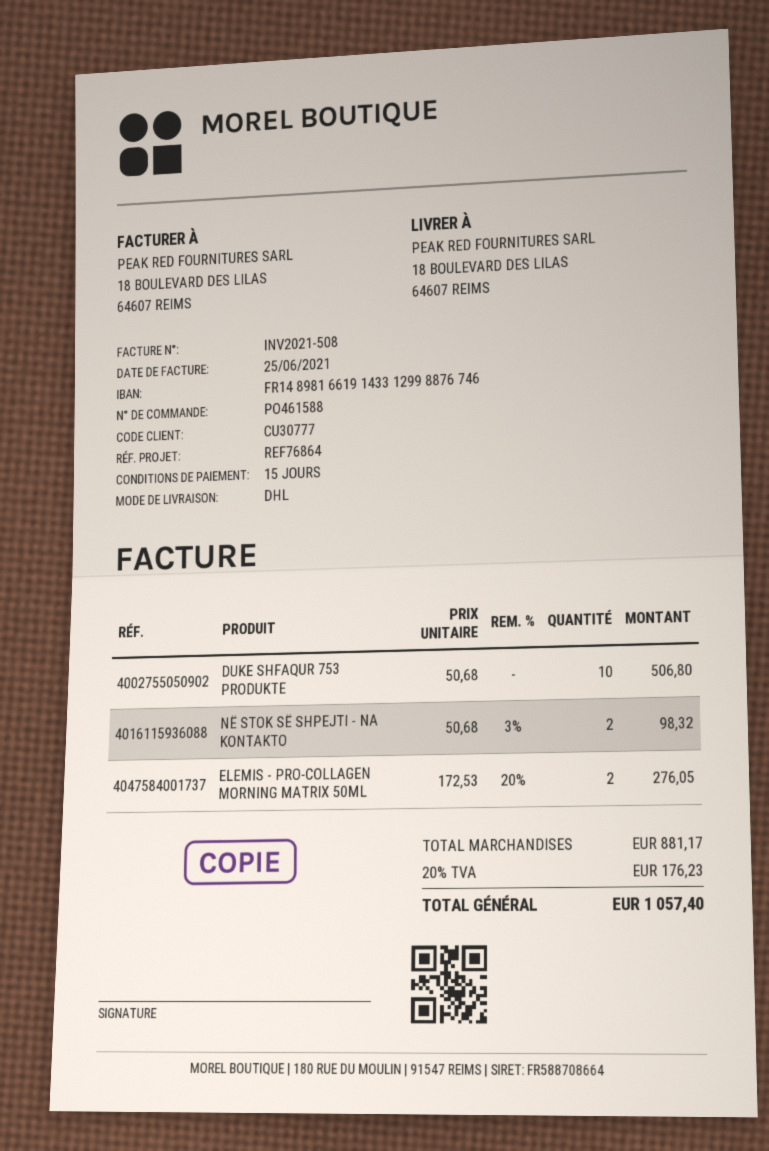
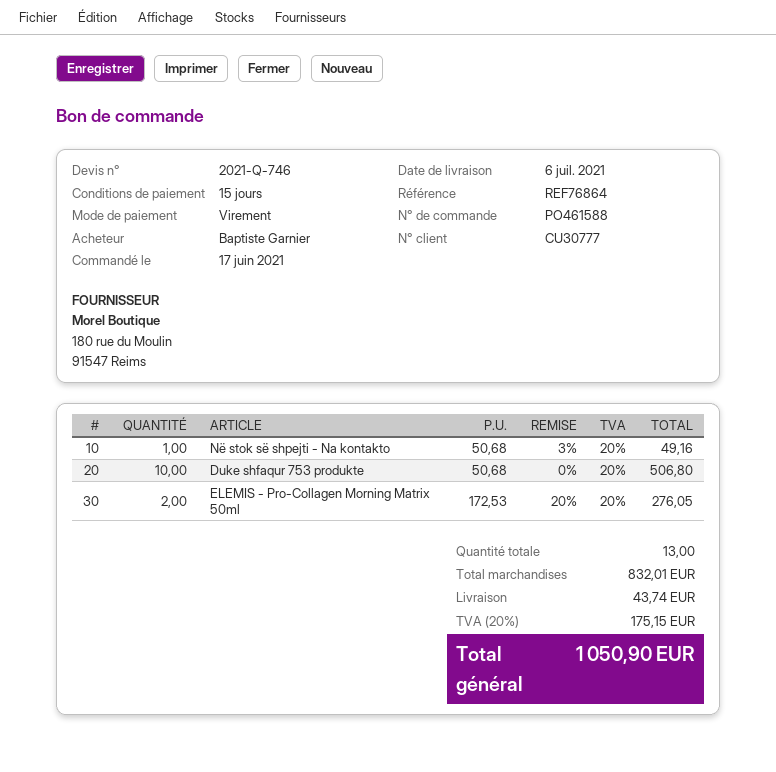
NË STOK SË SHPEJTI - NA KONTAKTO: 2 x 50.68 - 3% = 98.32 -> 1 x 50.68 - 3% = 49.16
subtotal: 881.17 -> 832.01
shipping: none -> 43.74
tax: 20% = 176.23 -> 20% = 175.15
total: 1057.40 -> 1050.90

